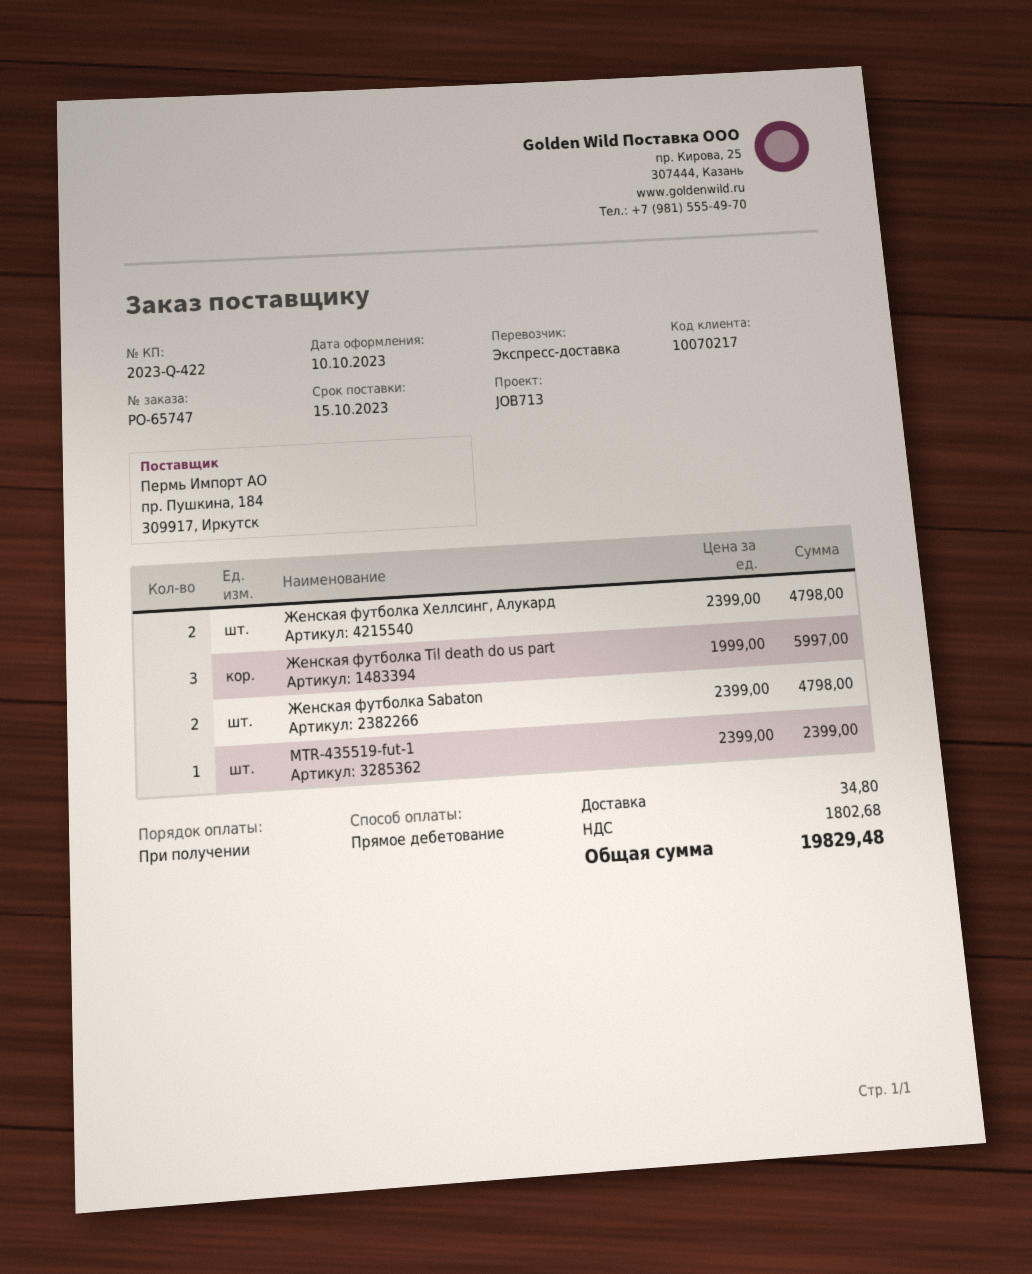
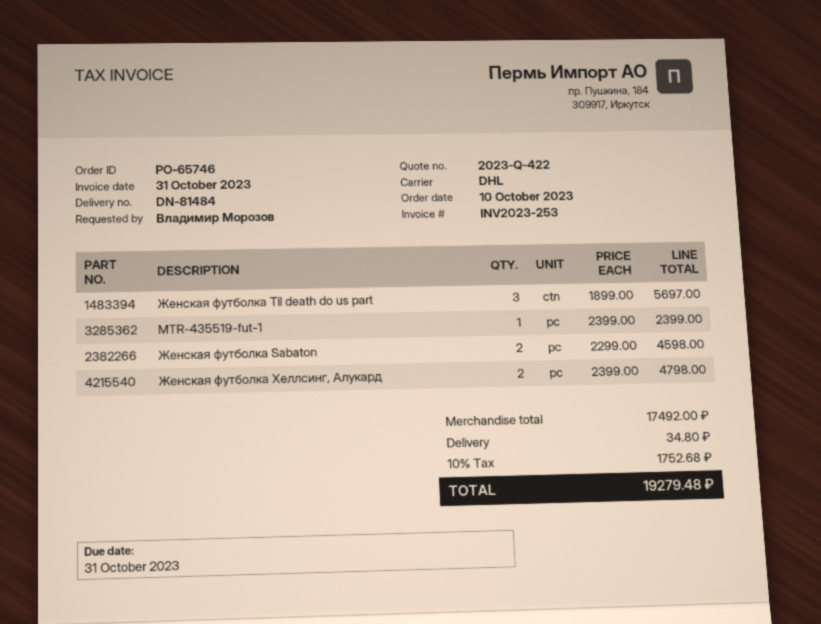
order number: PO-65747 -> PO-65746
shipping method: express -> DHL
Женская футболка Til death do us part: 3 x 1999.00 = 5997.00 -> 3 x 1899.00 = 5697.00
Женская футболка Sabaton: 2 x 2399.00 = 4798.00 -> 2 x 2299.00 = 4598.00
tax: 1802.68 -> 1752.68
total: 19829.48 -> 19279.48

